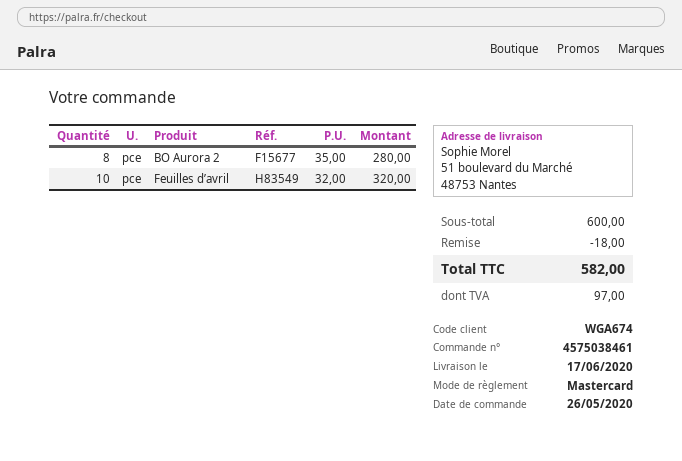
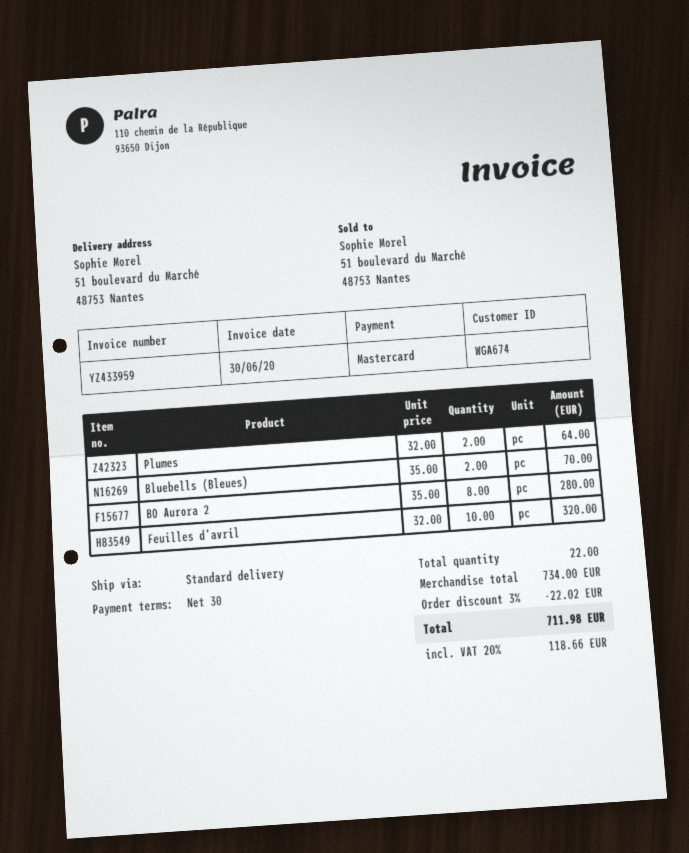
Plumes: none -> 2 x 32.00 = 64.00
Bluebells (Bleues): none -> 2 x 35.00 = 70.00
subtotal: 600.00 -> 734.00
discount: 18.00 -> 22.02
tax: 97.00 -> 118.66
total: 582.00 -> 711.98

